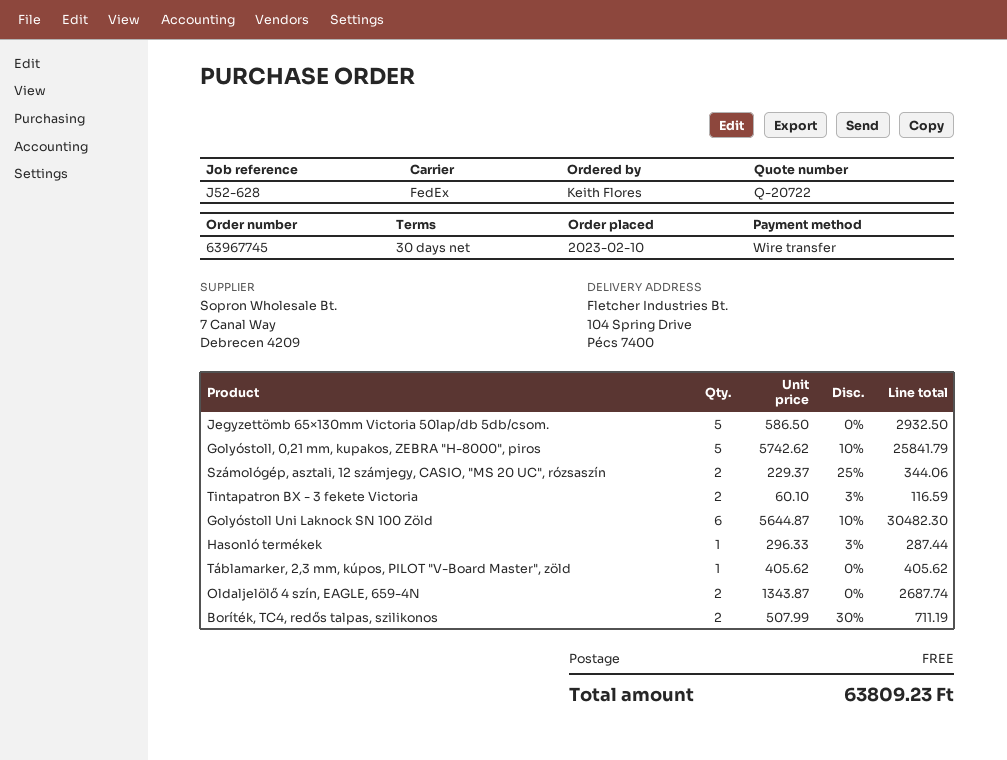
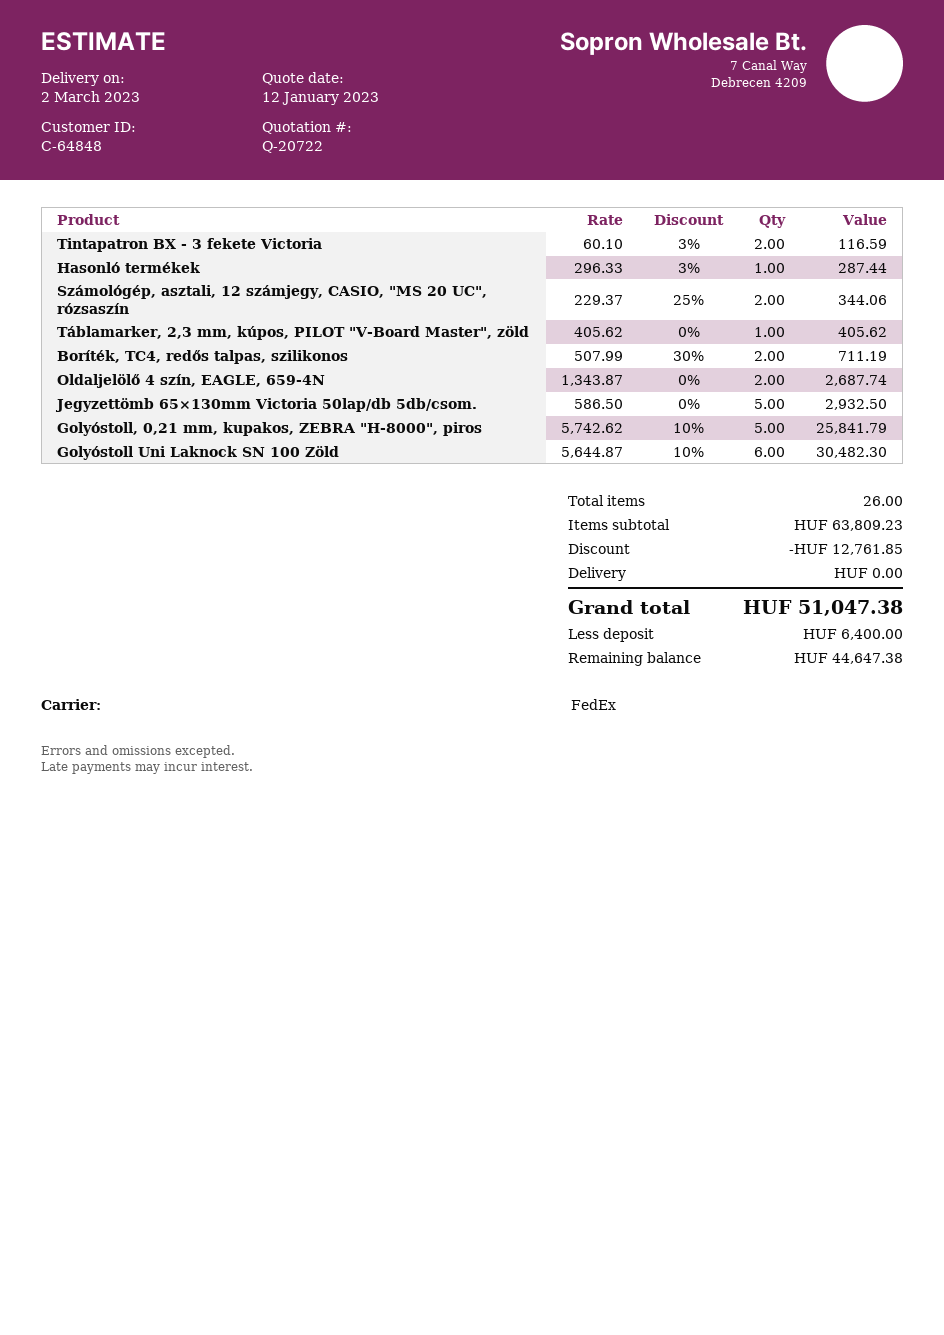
discount: none -> 12761.85
total: 63809.23 -> 51047.38

